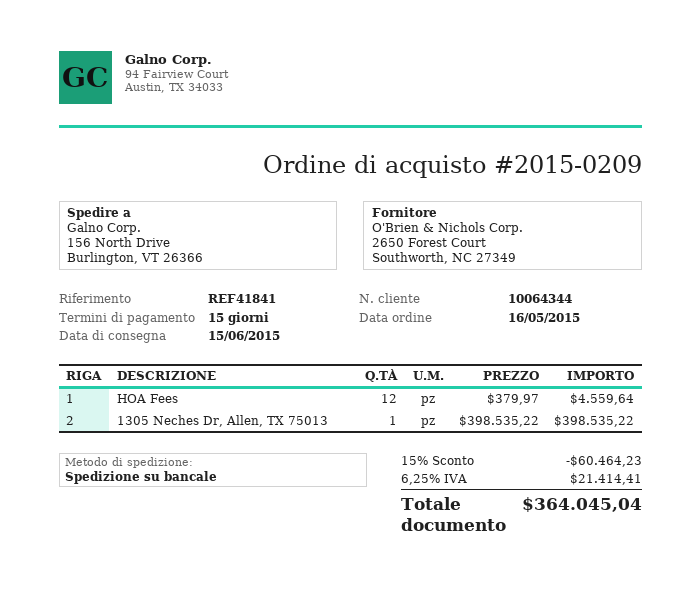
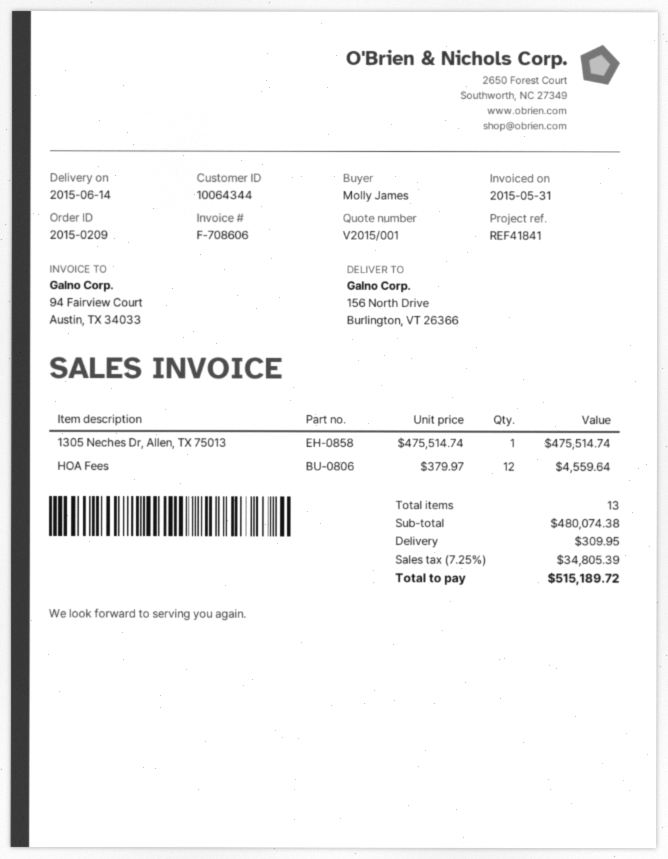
delivery date: 2015-06-15 -> 2015-06-14
1305 Neches Dr, Allen, TX 75013: 1 x 398535.22 = 398535.22 -> 1 x 475514.74 = 475514.74
discount: 15% = 60464.23 -> none
shipping: none -> 309.95
tax: 6.25% = 21414.41 -> 7.25% = 34805.39
total: 364045.04 -> 515189.72

